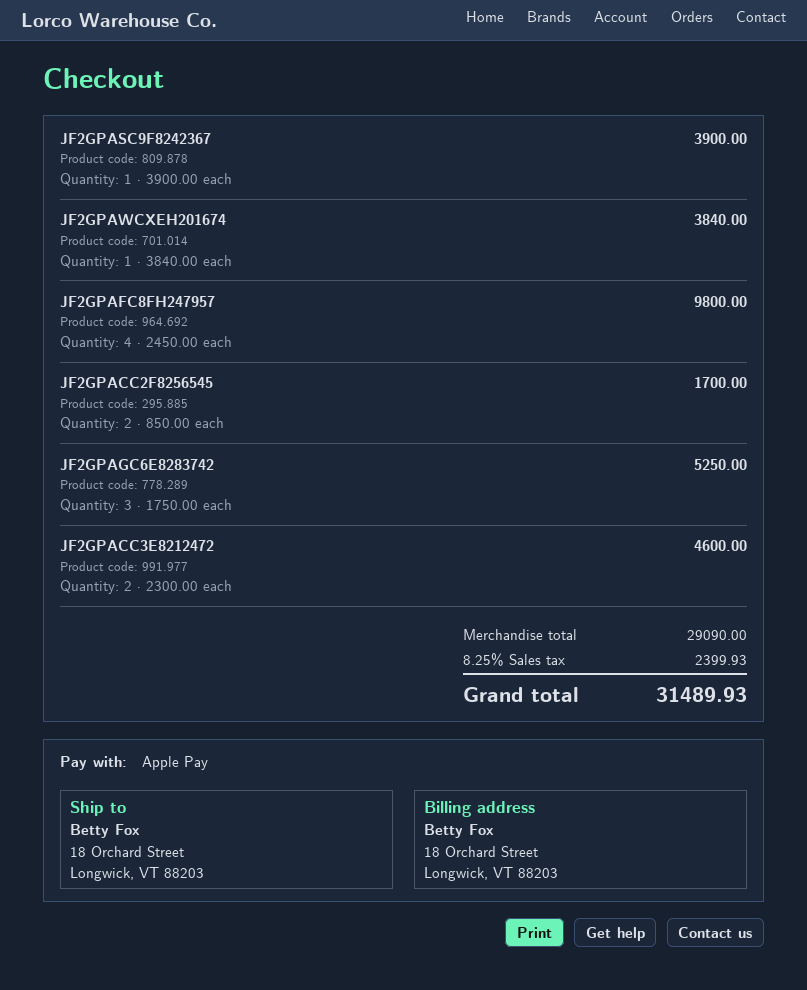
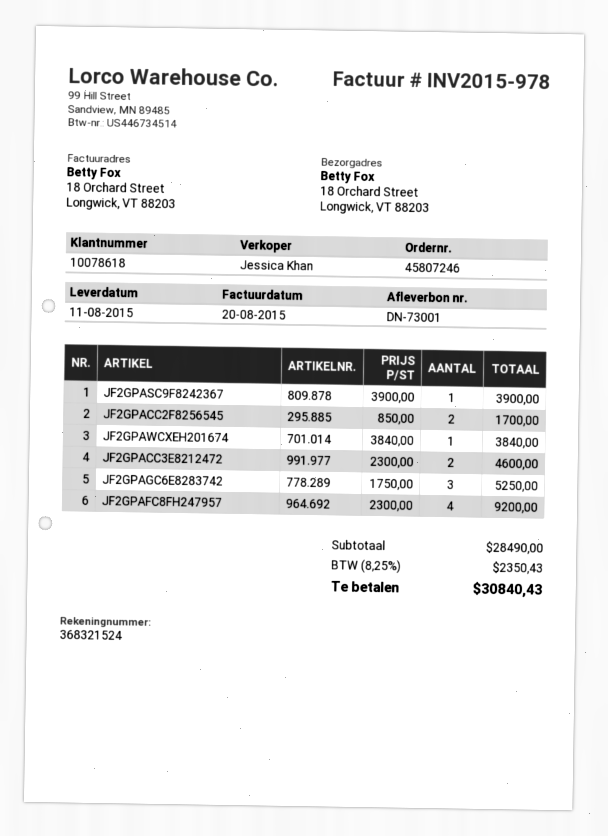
JF2GPAFC8FH247957: 4 x 2450.00 = 9800.00 -> 4 x 2300.00 = 9200.00
subtotal: 29090.00 -> 28490.00
tax: 8.25% = 2399.93 -> 8.25% = 2350.43
total: 31489.93 -> 30840.43

